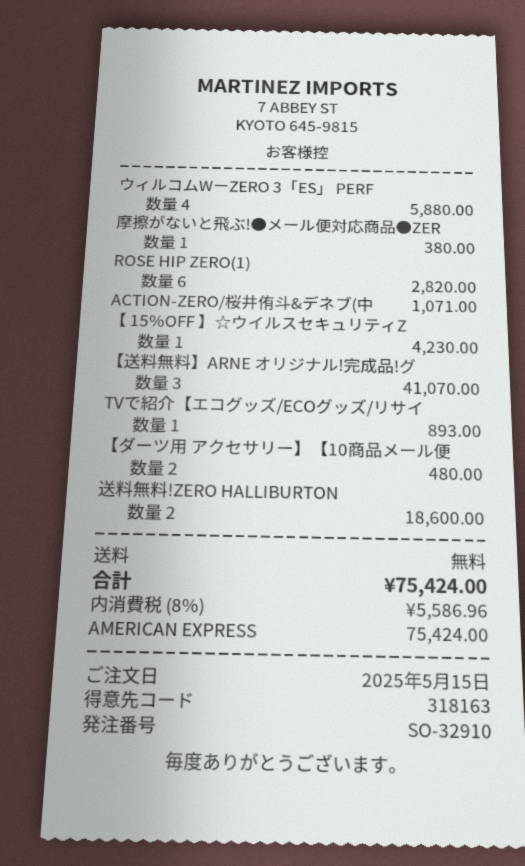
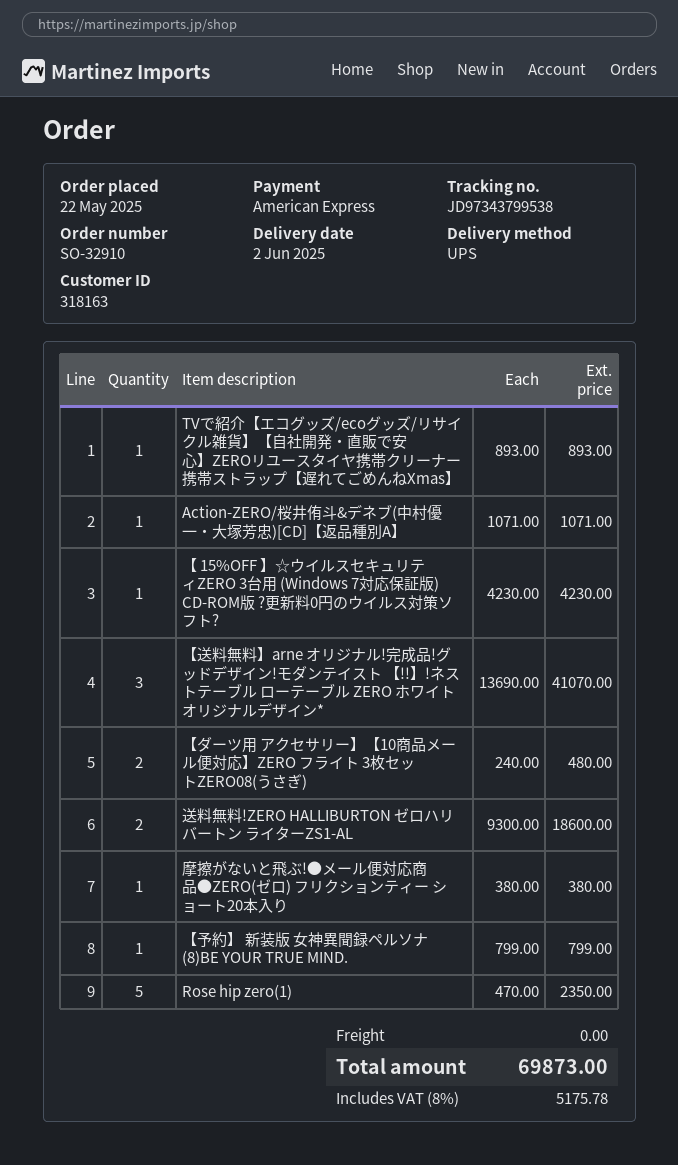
order date: 2025-05-15 -> 2025-05-22
ウィルコムWーZERO 3「ES」 PERF: 4 for 5880.00 -> none
ROSE HIP ZERO(1): 6 for 2820.00 -> 5 for 2350.00
【予約】 新装版 女神異聞録ペルソナ (8)BE YOUR TRUE MIND.: none -> 1 for 799.00
tax: 8% = 5586.96 -> 8% = 5175.78
total: 75424.00 -> 69873.00

